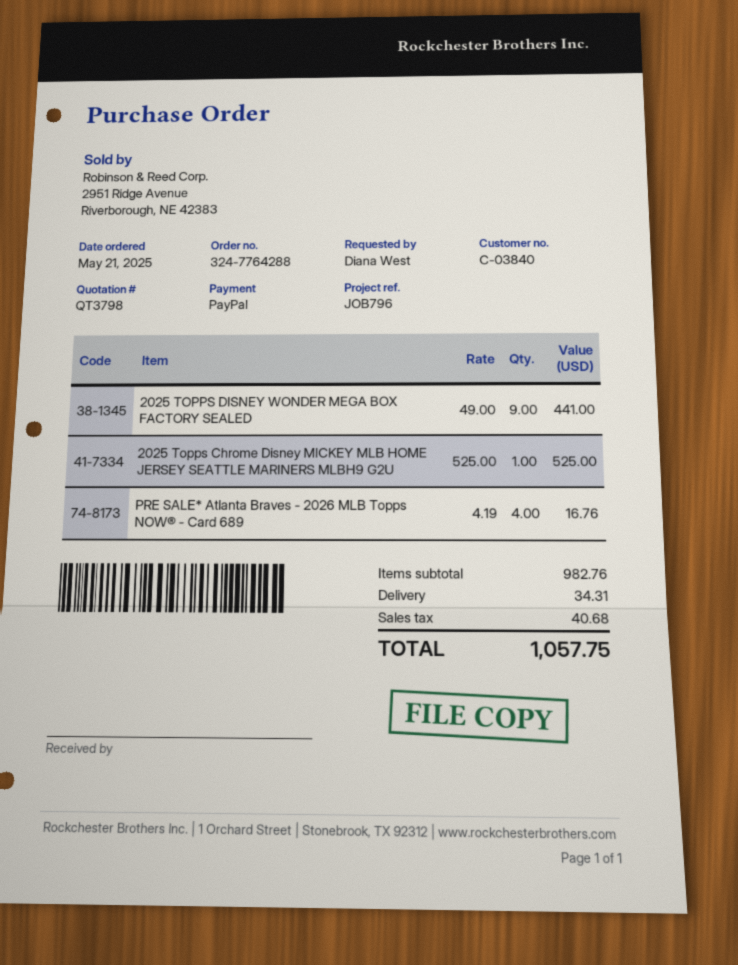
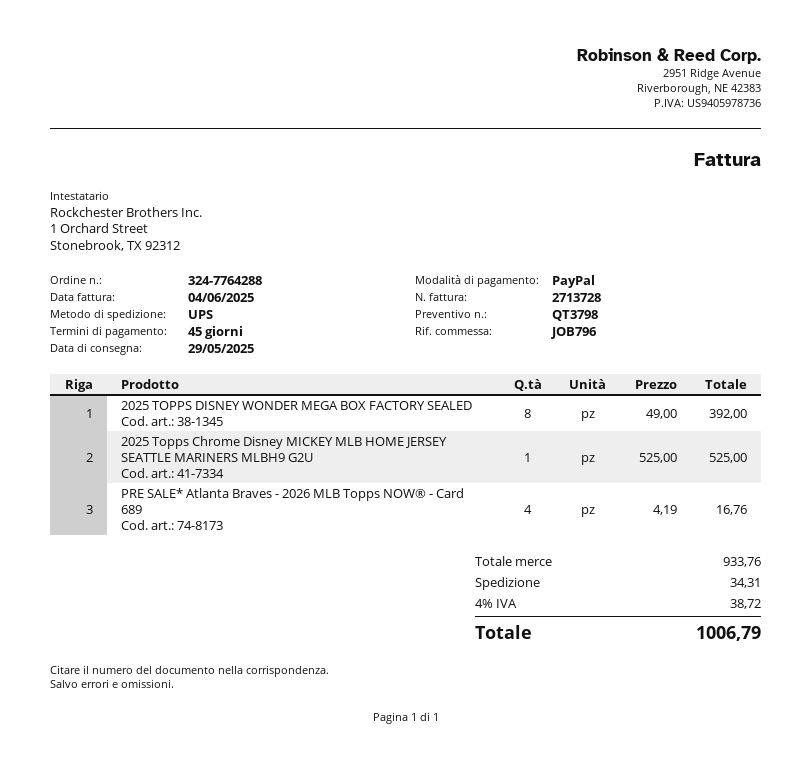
2025 TOPPS DISNEY WONDER MEGA BOX FACTORY SEALED: 9 x 49.00 = 441.00 -> 8 x 49.00 = 392.00
subtotal: 982.76 -> 933.76
tax: 40.68 -> 38.72
total: 1057.75 -> 1006.79

